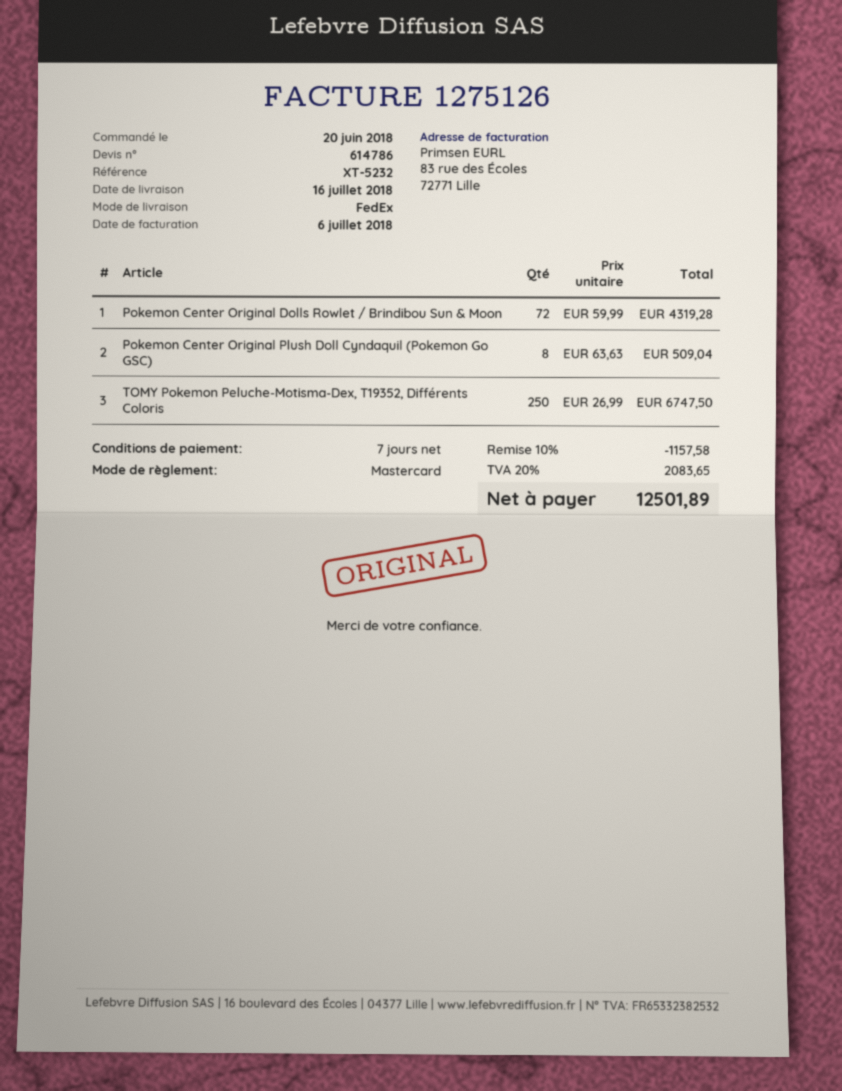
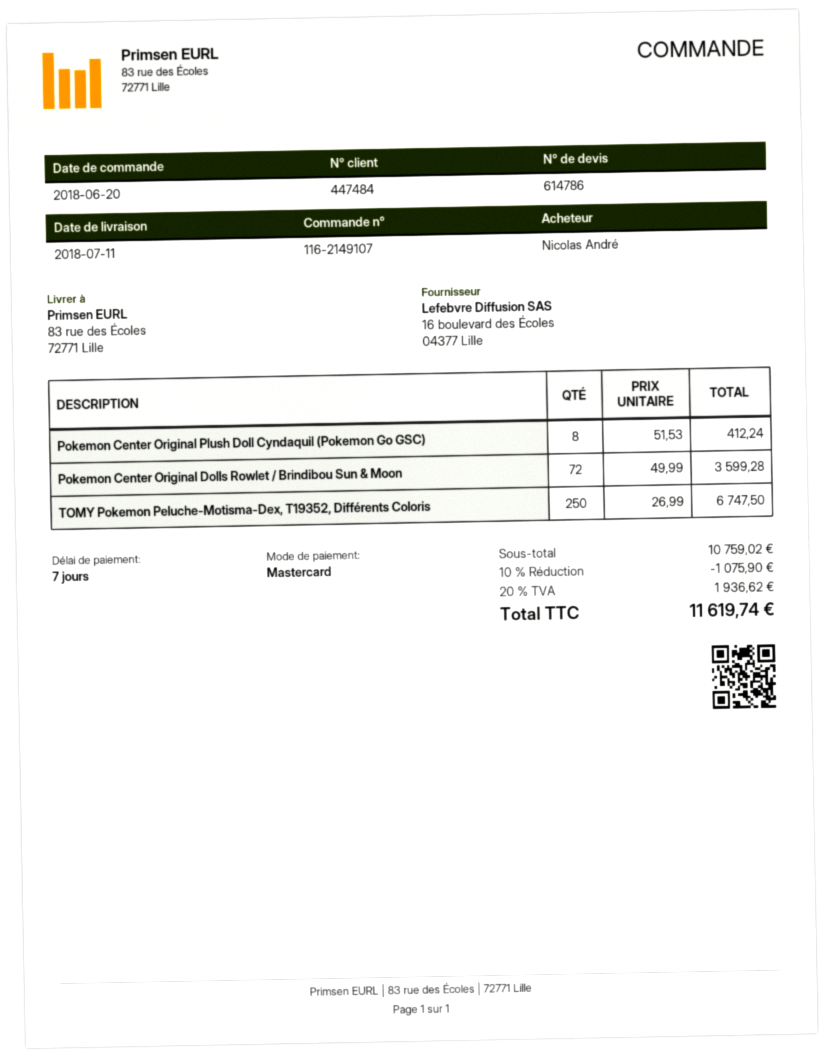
delivery date: 2018-07-16 -> 2018-07-11
Pokemon Center Original Dolls Rowlet / Brindibou Sun & Moon: 72 x 59.99 = 4319.28 -> 72 x 49.99 = 3599.28
Pokemon Center Original Plush Doll Cyndaquil (Pokemon Go GSC): 8 x 63.63 = 509.04 -> 8 x 51.53 = 412.24
discount: 10% = 1157.58 -> 10% = 1075.90
tax: 20% = 2083.65 -> 20% = 1936.62
total: 12501.89 -> 11619.74

